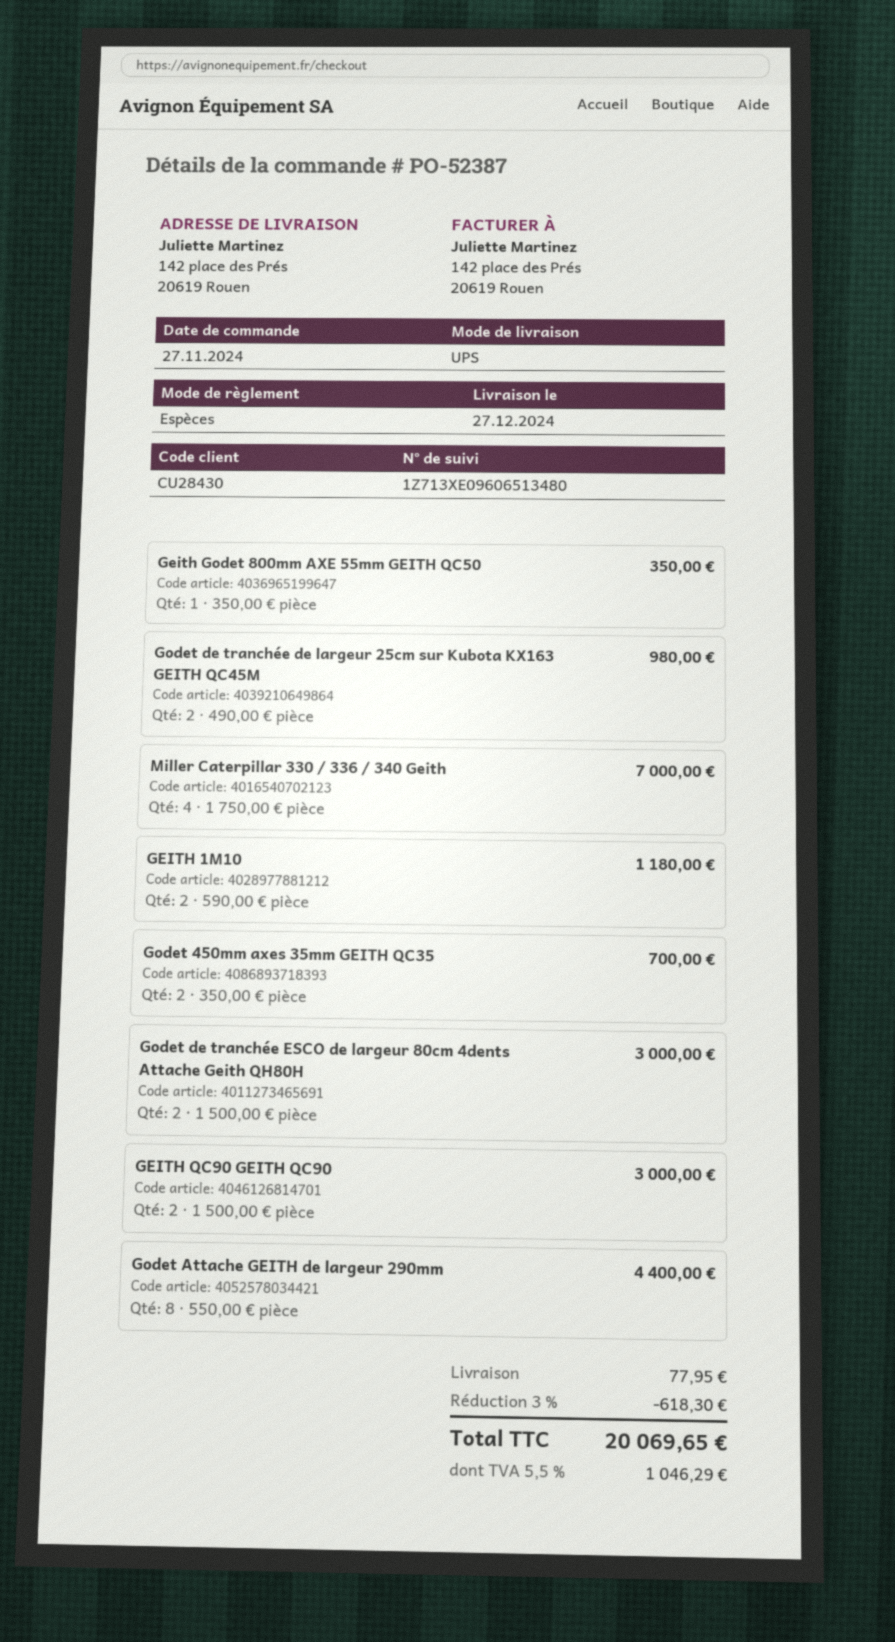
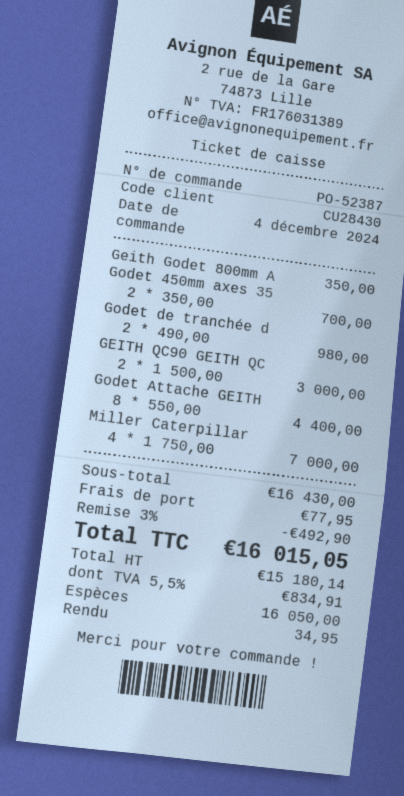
order date: 2024-11-27 -> 2024-12-04
GEITH 1M10: 2 x 590.00 = 1180.00 -> none
Godet de tranchée ESCO de largeur 80cm 4dents Attache Geith QH80H: 2 x 1500.00 = 3000.00 -> none
discount: 3% = 618.30 -> 3% = 492.90
tax: 5.5% = 1046.29 -> 5.5% = 834.91
total: 20069.65 -> 16015.05

